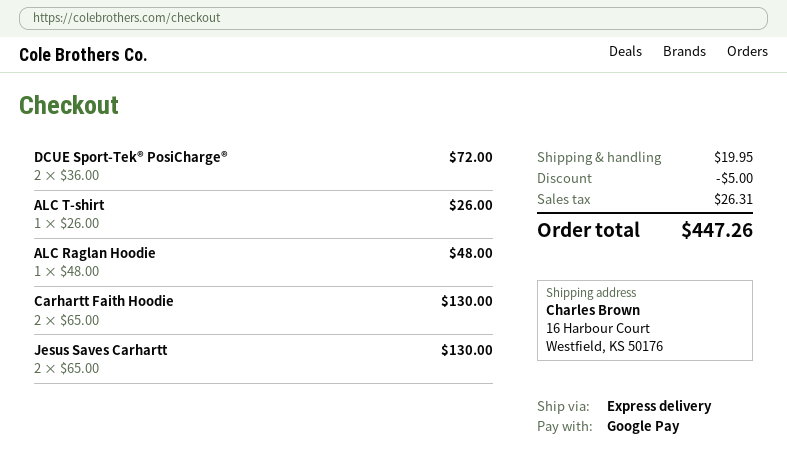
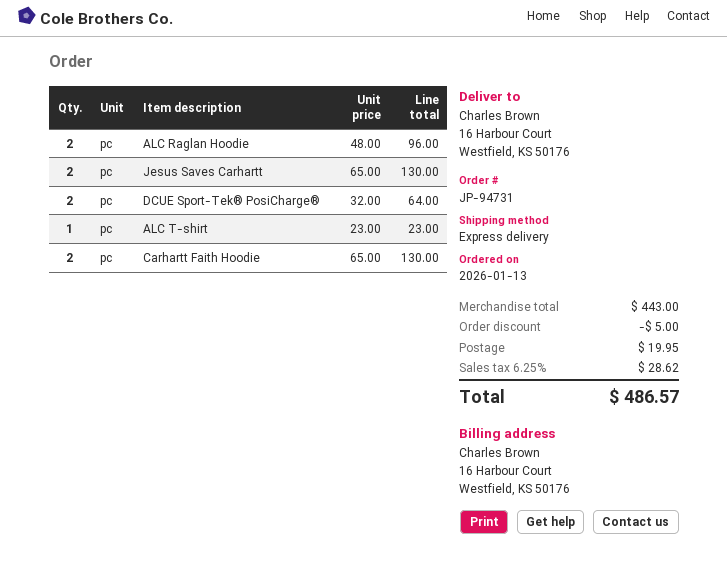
DCUE Sport-Tek® PosiCharge®: 2 x 36.00 = 72.00 -> 2 x 32.00 = 64.00
ALC T-shirt: 1 x 26.00 = 26.00 -> 1 x 23.00 = 23.00
ALC Raglan Hoodie: 1 x 48.00 = 48.00 -> 2 x 48.00 = 96.00
tax: 26.31 -> 28.62
total: 447.26 -> 486.57

